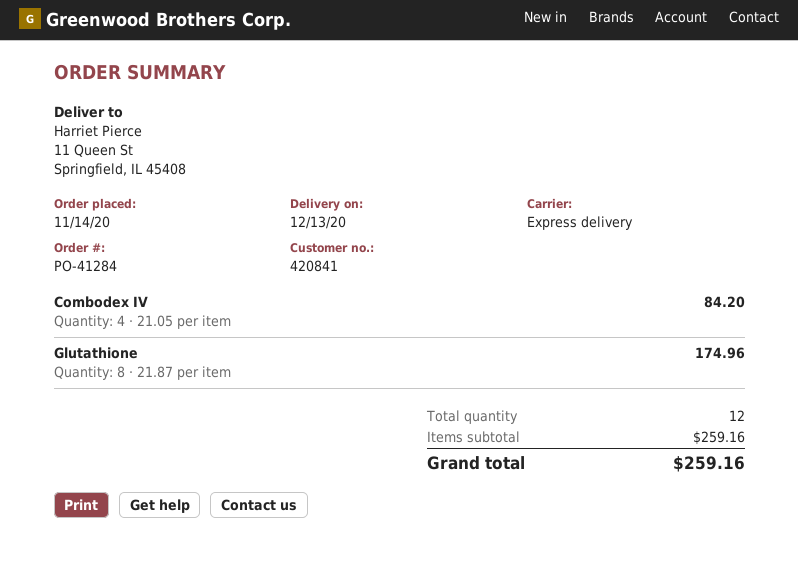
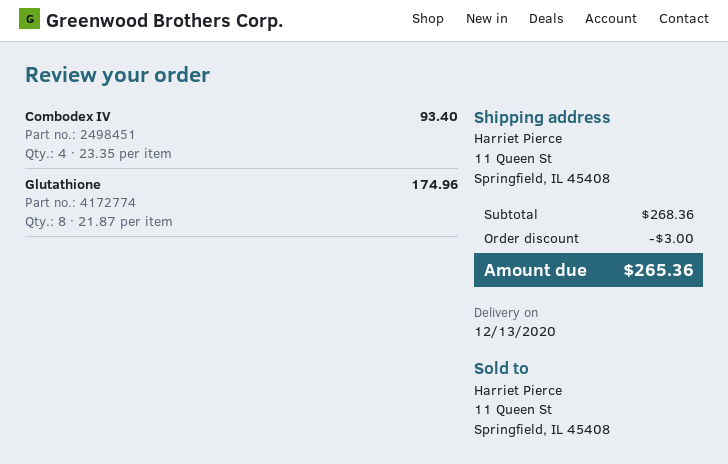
Combodex IV: 4 x 21.05 = 84.20 -> 4 x 23.35 = 93.40
subtotal: 259.16 -> 268.36
discount: none -> 3.00
total: 259.16 -> 265.36

